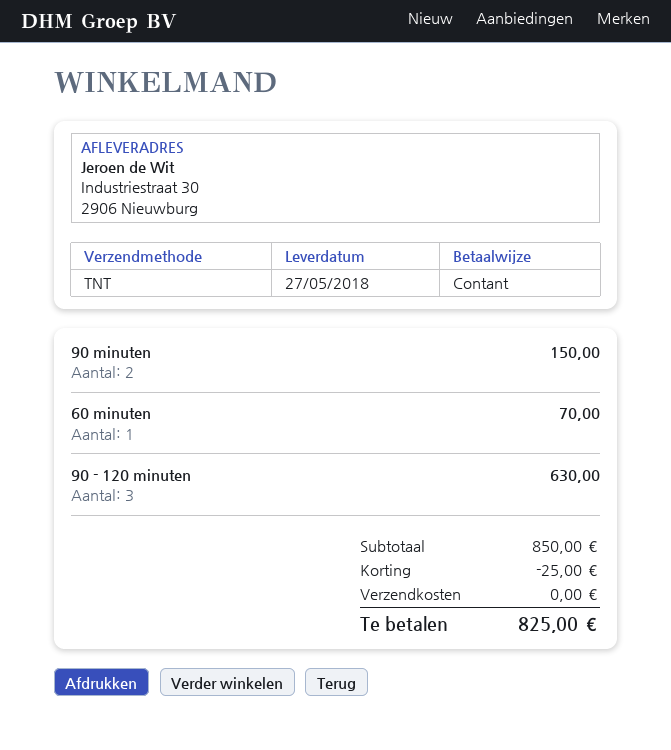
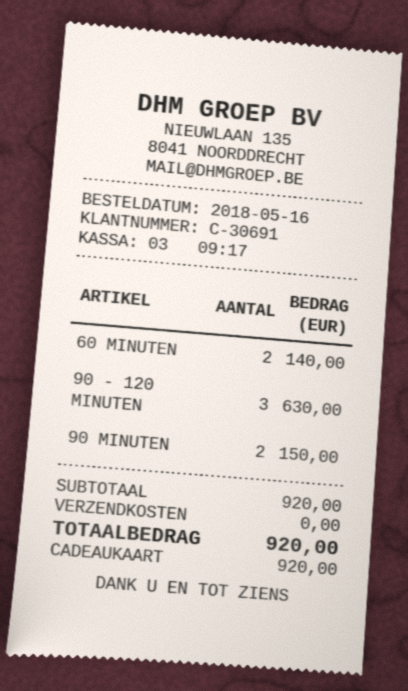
payment method: cash -> gift card
60 minuten: 1 for 70.00 -> 2 for 140.00
subtotal: 850.00 -> 920.00
discount: 25.00 -> none
total: 825.00 -> 920.00

